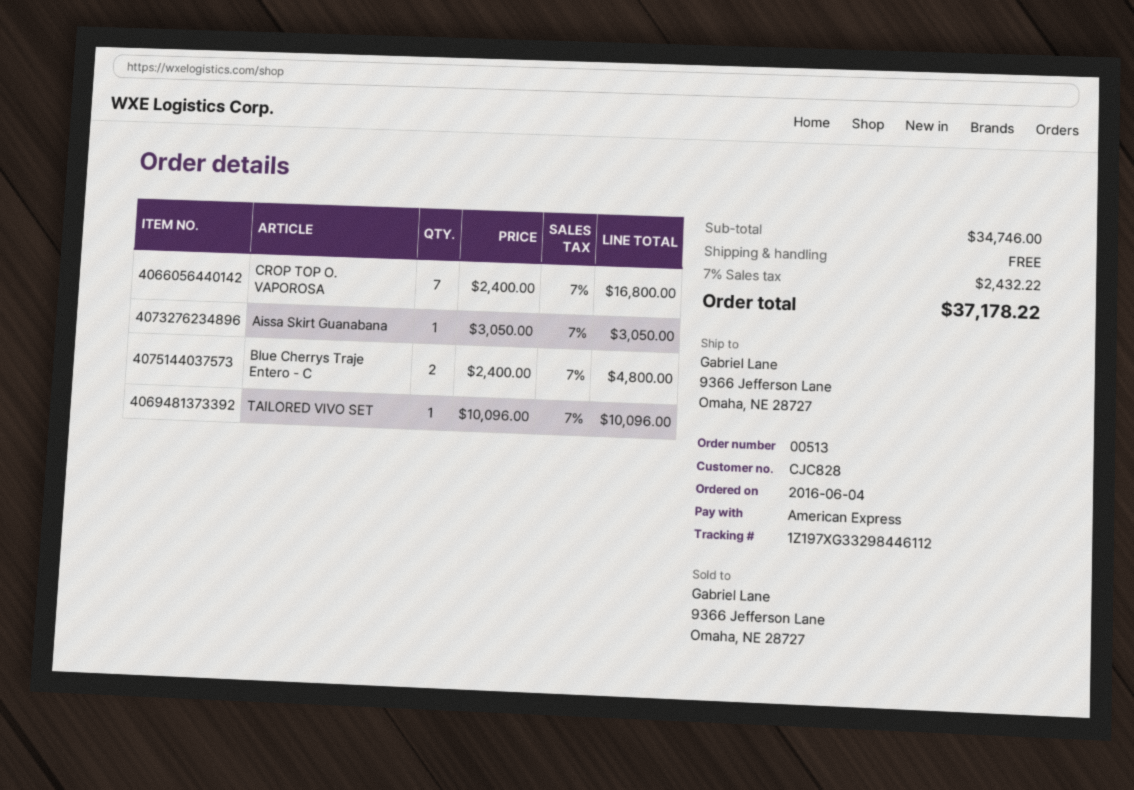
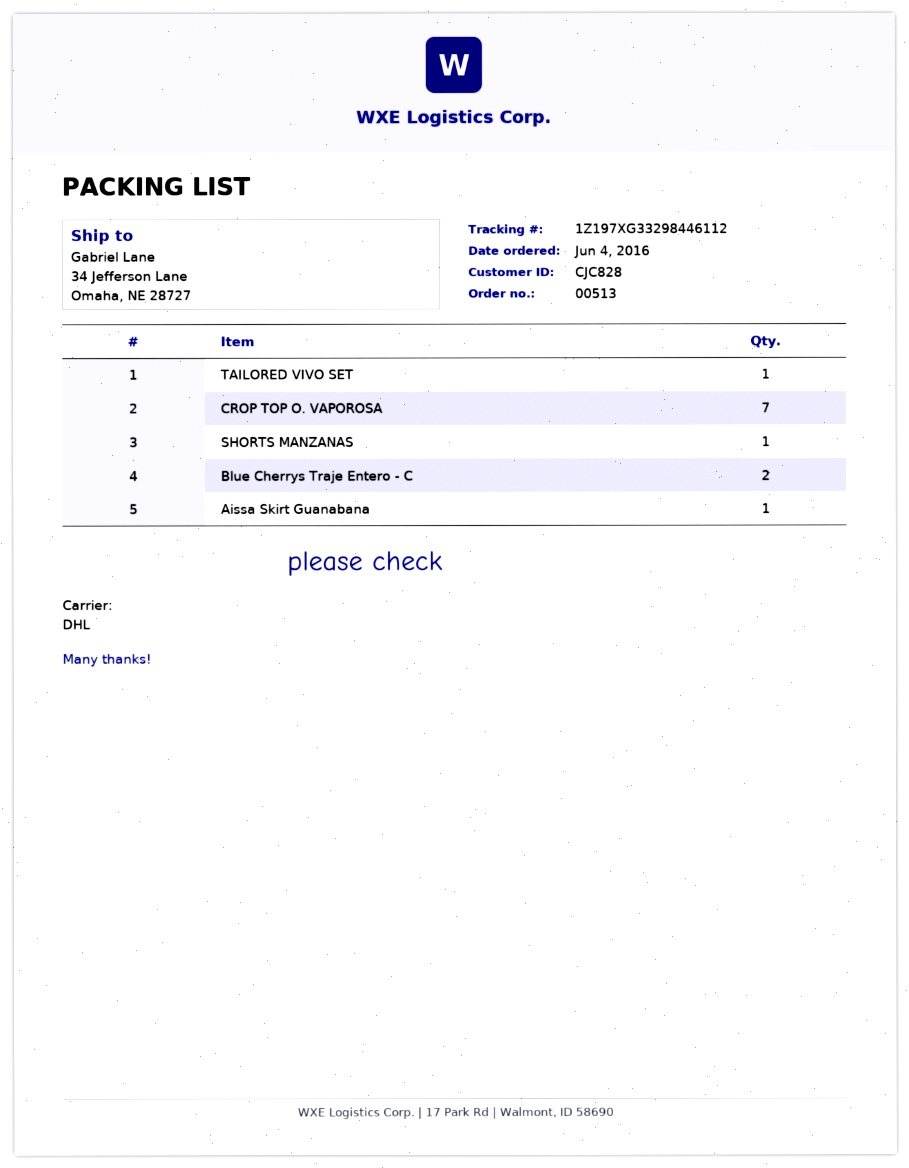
ship to: 9366 Jefferson Lane, Omaha, NE 28727 -> 34 Jefferson Lane, Omaha, NE 28727
SHORTS MANZANAS: none -> 1

